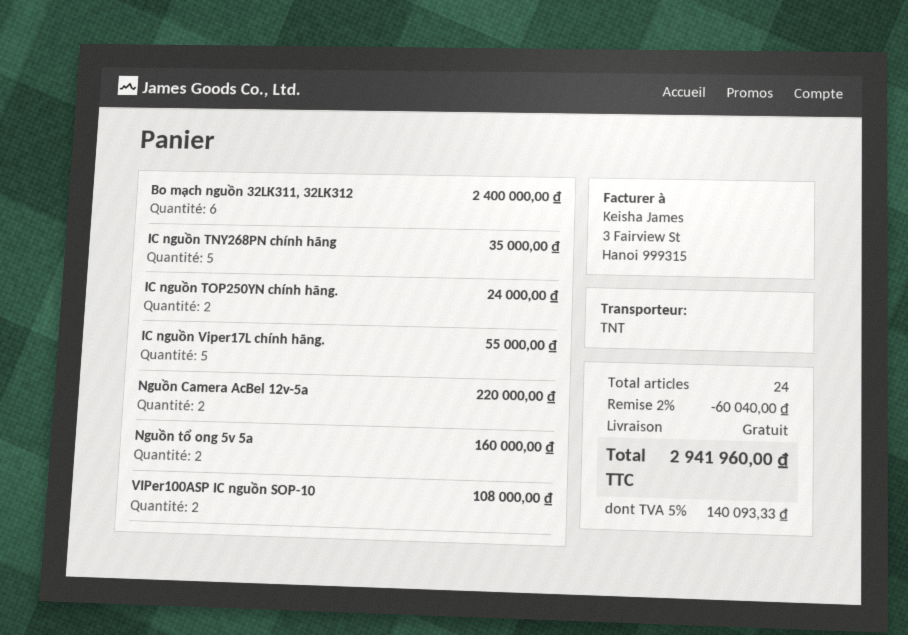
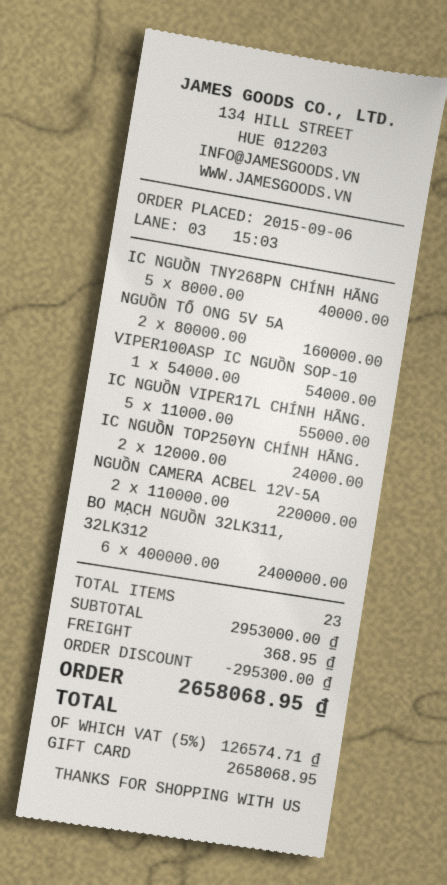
IC nguồn TNY268PN chính hãng: 5 for 35000.00 -> 5 for 40000.00
VIPer100ASP IC nguồn SOP-10: 2 for 108000.00 -> 1 for 54000.00
total quantity: 24 -> 23
discount: 60040.00 -> 295300.00
shipping: 0.00 -> 368.95
tax: 5% = 140093.33 -> 5% = 126574.71
total: 2941960.00 -> 2658068.95

